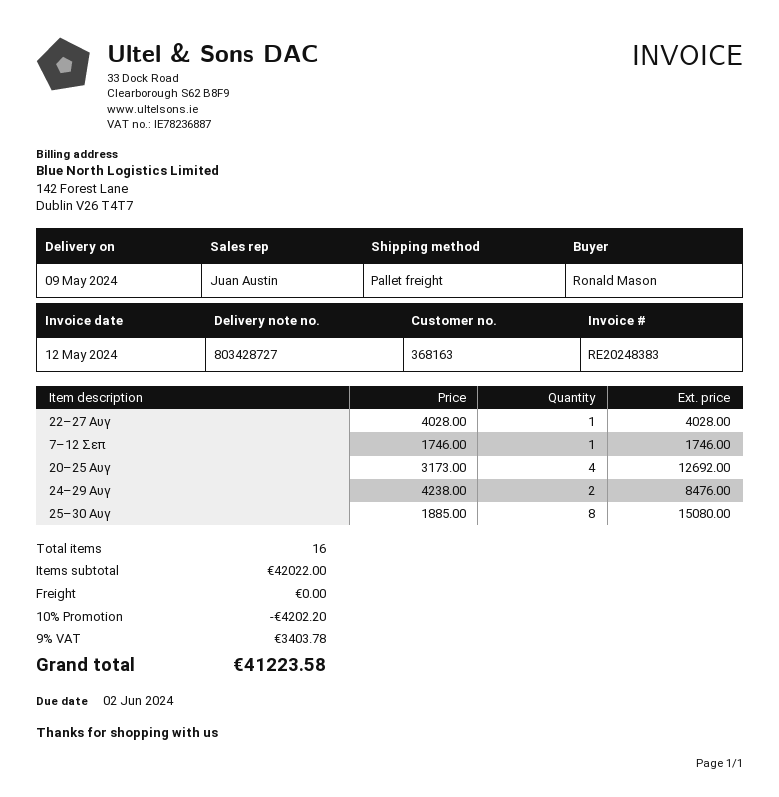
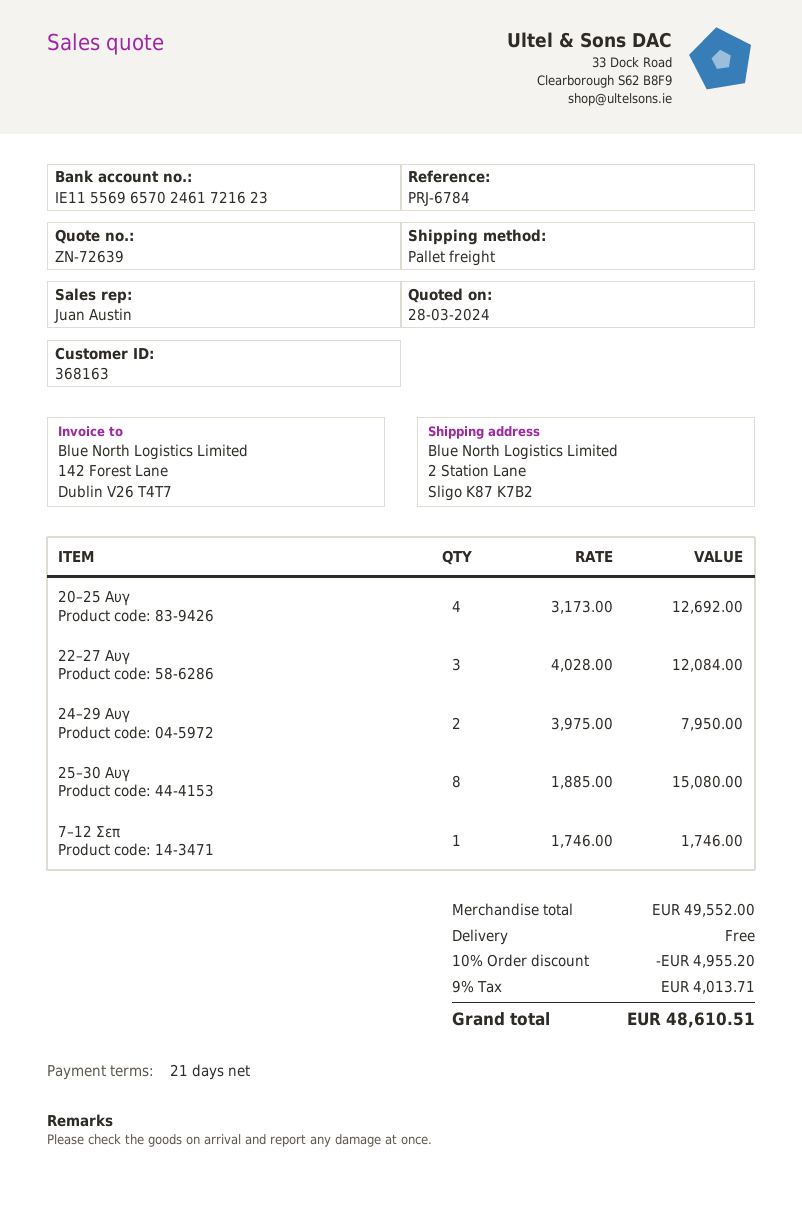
22–27 Αυγ: 1 x 4028.00 = 4028.00 -> 3 x 4028.00 = 12084.00
24–29 Αυγ: 2 x 4238.00 = 8476.00 -> 2 x 3975.00 = 7950.00
subtotal: 42022.00 -> 49552.00
discount: 10% = 4202.20 -> 10% = 4955.20
tax: 9% = 3403.78 -> 9% = 4013.71
total: 41223.58 -> 48610.51

